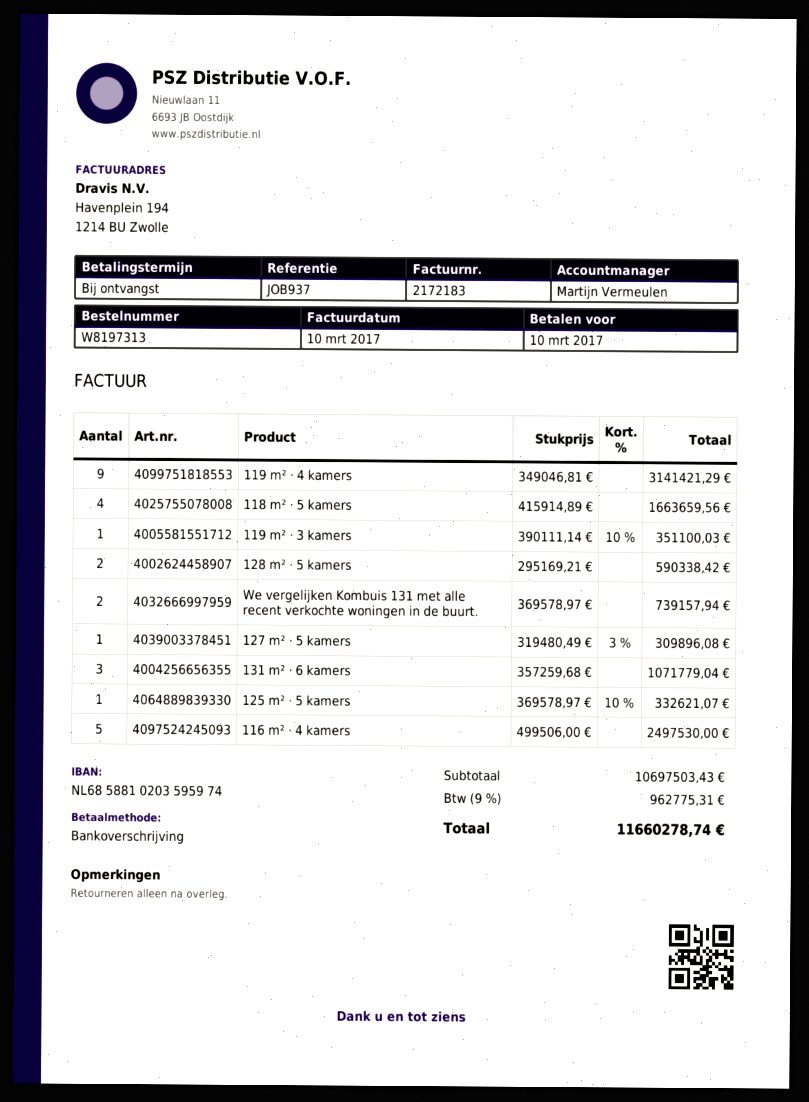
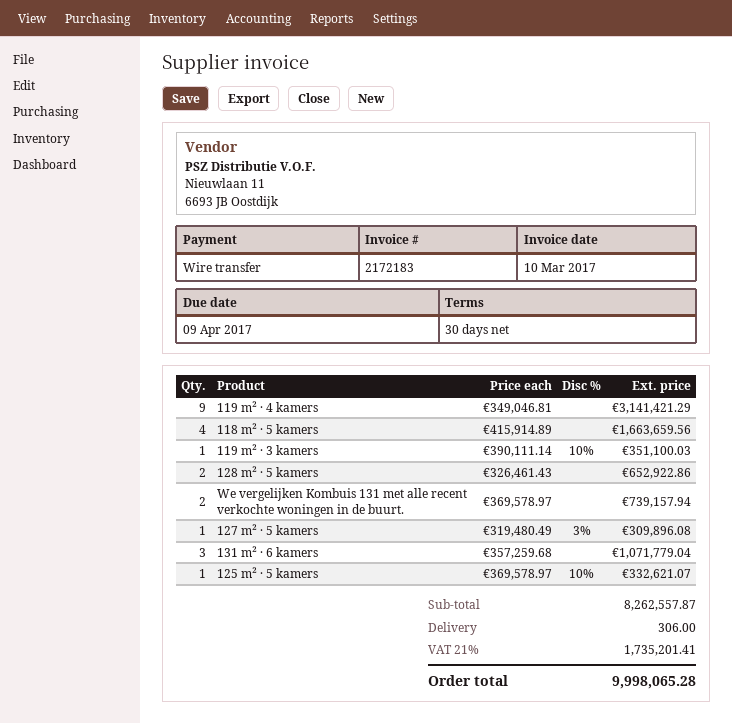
payment terms: on receipt -> 30 days
due date: 2017-03-10 -> 2017-04-09
128 m² · 5 kamers: 2 x 295169.21 = 590338.42 -> 2 x 326461.43 = 652922.86
116 m² · 4 kamers: 5 x 499506.00 = 2497530.00 -> none
subtotal: 10697503.43 -> 8262557.87
shipping: none -> 306.00
tax: 9% = 962775.31 -> 21% = 1735201.41
total: 11660278.74 -> 9998065.28

